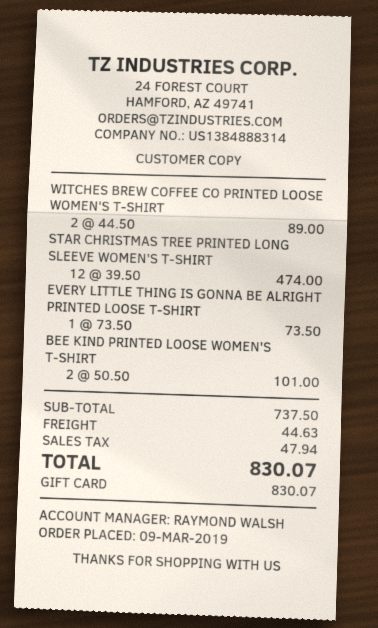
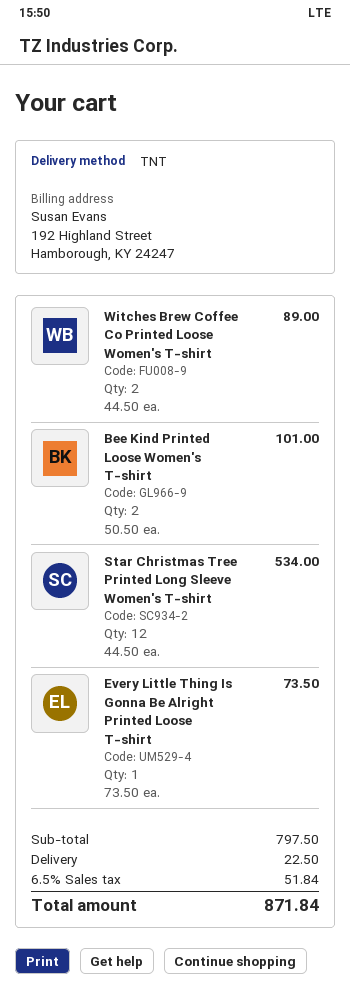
STAR CHRISTMAS TREE PRINTED LONG SLEEVE WOMEN'S T-SHIRT: 12 x 39.50 = 474.00 -> 12 x 44.50 = 534.00
subtotal: 737.50 -> 797.50
shipping: 44.63 -> 22.50
tax: 47.94 -> 51.84
total: 830.07 -> 871.84

